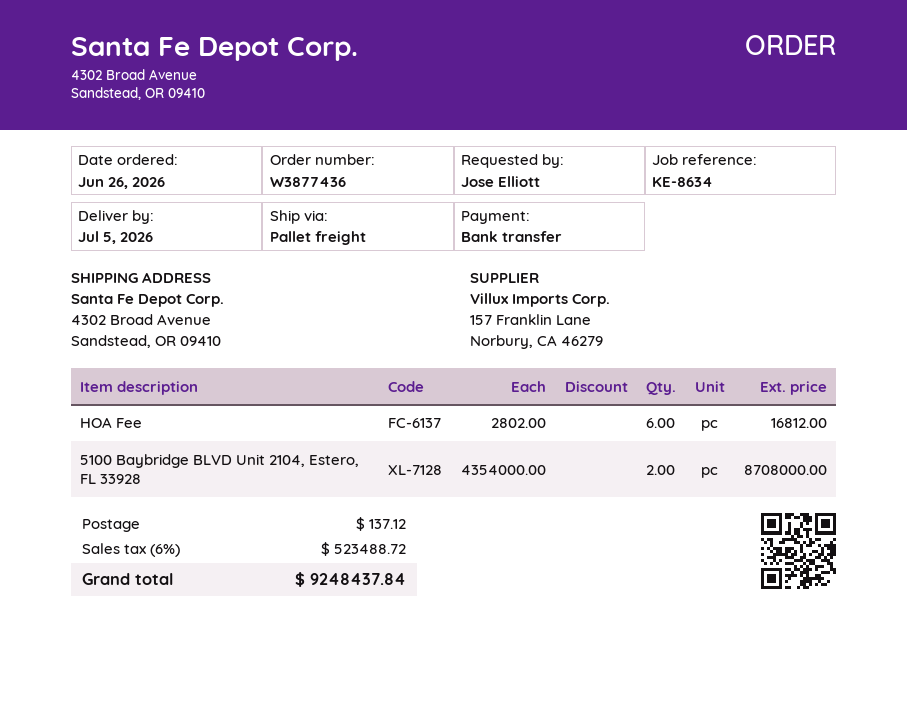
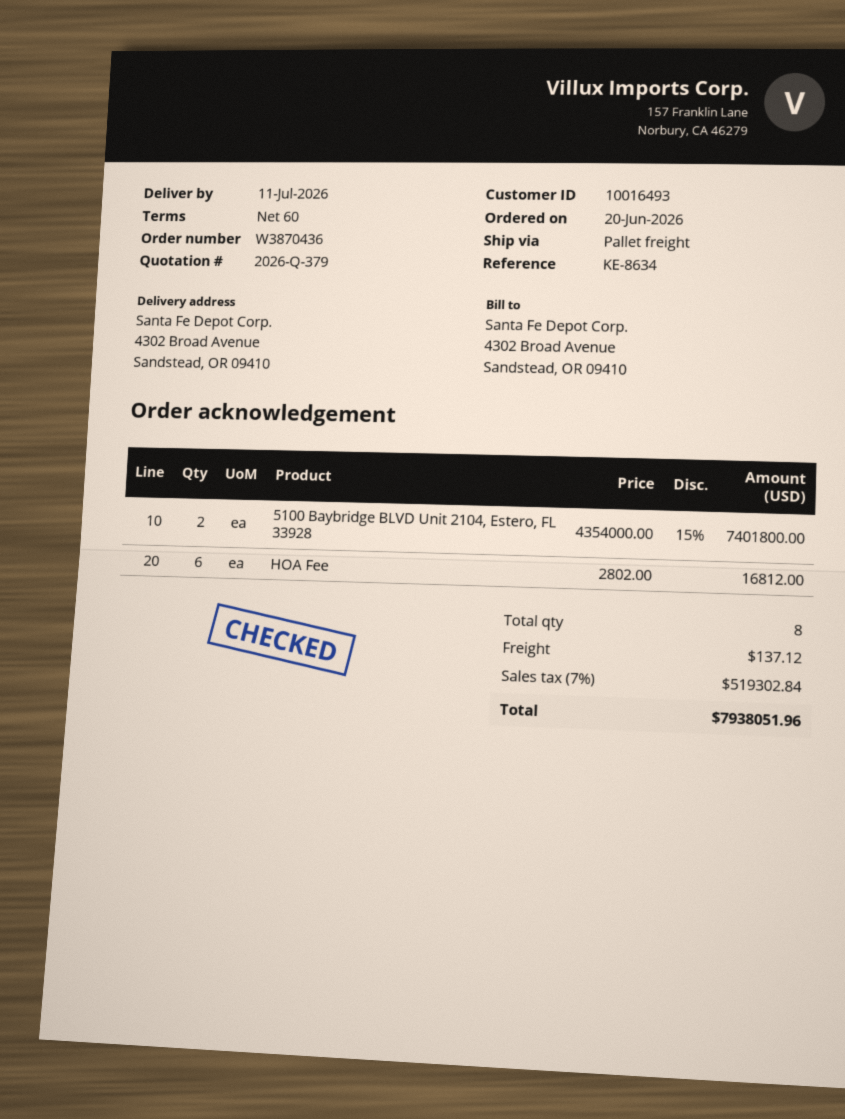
order number: W3877436 -> W3870436
order date: 2026-06-26 -> 2026-06-20
delivery date: 2026-07-05 -> 2026-07-11
5100 Baybridge BLVD Unit 2104, Estero, FL 33928: 2 x 4354000.00 = 8708000.00 -> 2 x 4354000.00 - 15% = 7401800.00
tax: 6% = 523488.72 -> 7% = 519302.84
total: 9248437.84 -> 7938051.96

